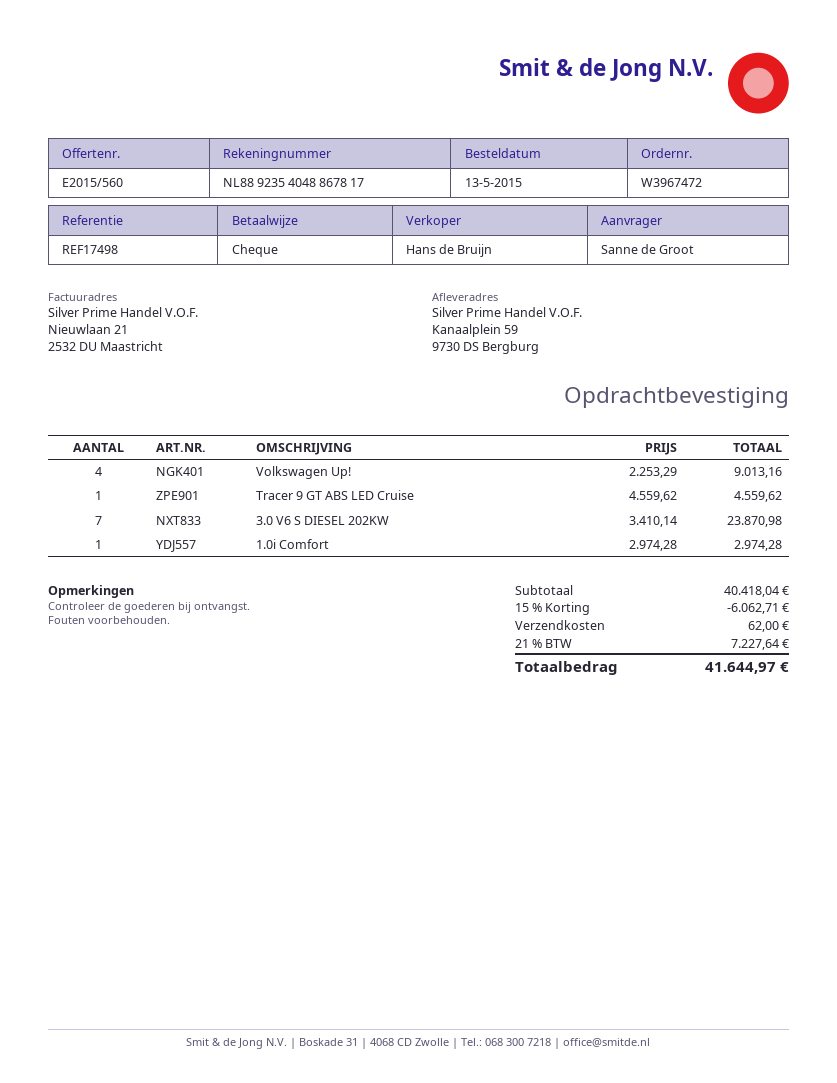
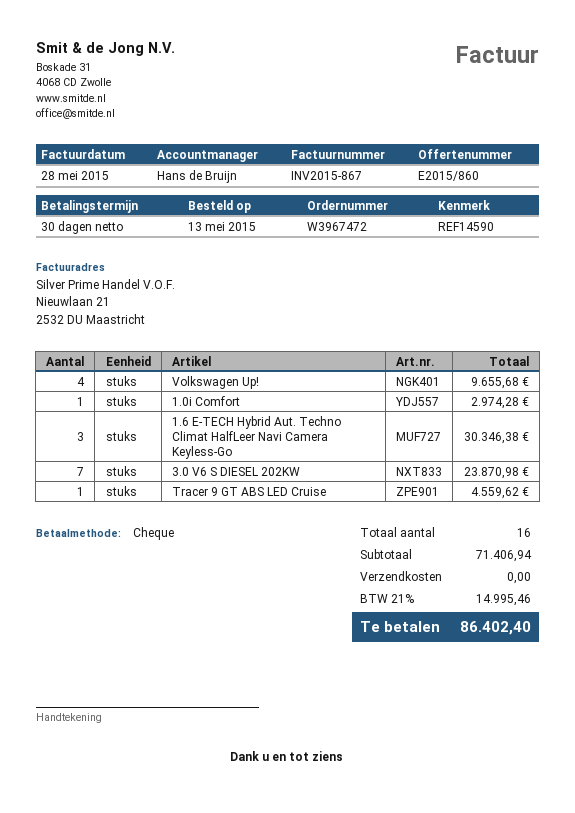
quote number: E2015/560 -> E2015/860
reference: REF17498 -> REF14590
Volkswagen Up!: 4 for 9013.16 -> 4 for 9655.68
1.6 E-TECH Hybrid Aut. Techno Climat HalfLeer Navi Camera Keyless-Go: none -> 3 for 30346.38
subtotal: 40418.04 -> 71406.94
discount: 15% = 6062.71 -> none
shipping: 62.00 -> 0.00
tax: 21% = 7227.64 -> 21% = 14995.46
total: 41644.97 -> 86402.40

